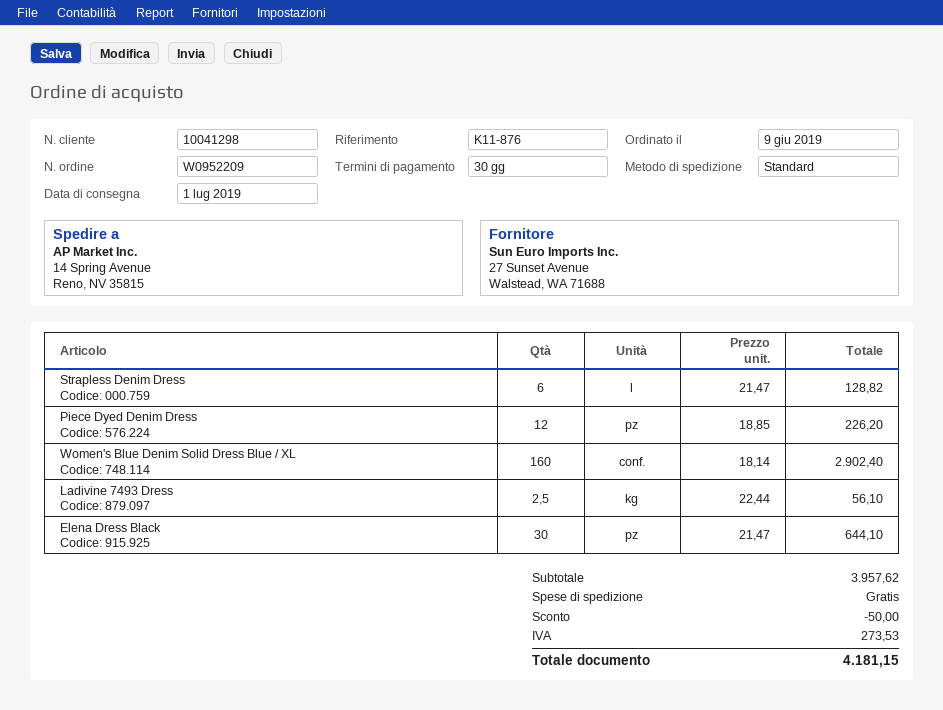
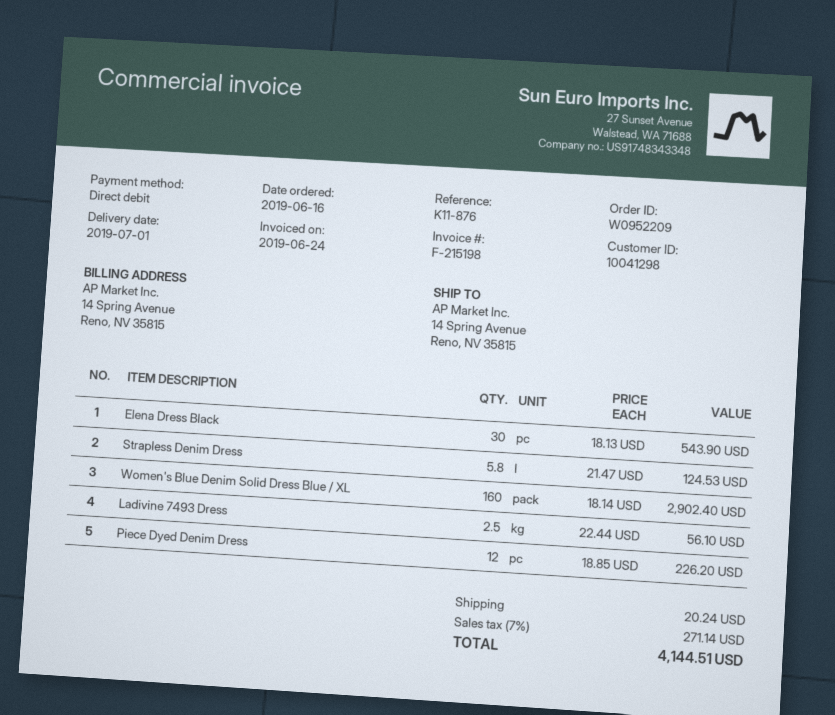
order date: 2019-06-09 -> 2019-06-16
Strapless Denim Dress: 6 x 21.47 = 128.82 -> 5.8 x 21.47 = 124.53
Elena Dress Black: 30 x 21.47 = 644.10 -> 30 x 18.13 = 543.90
discount: 50.00 -> none
shipping: 0.00 -> 20.24
tax: 273.53 -> 271.14
total: 4181.15 -> 4144.51

